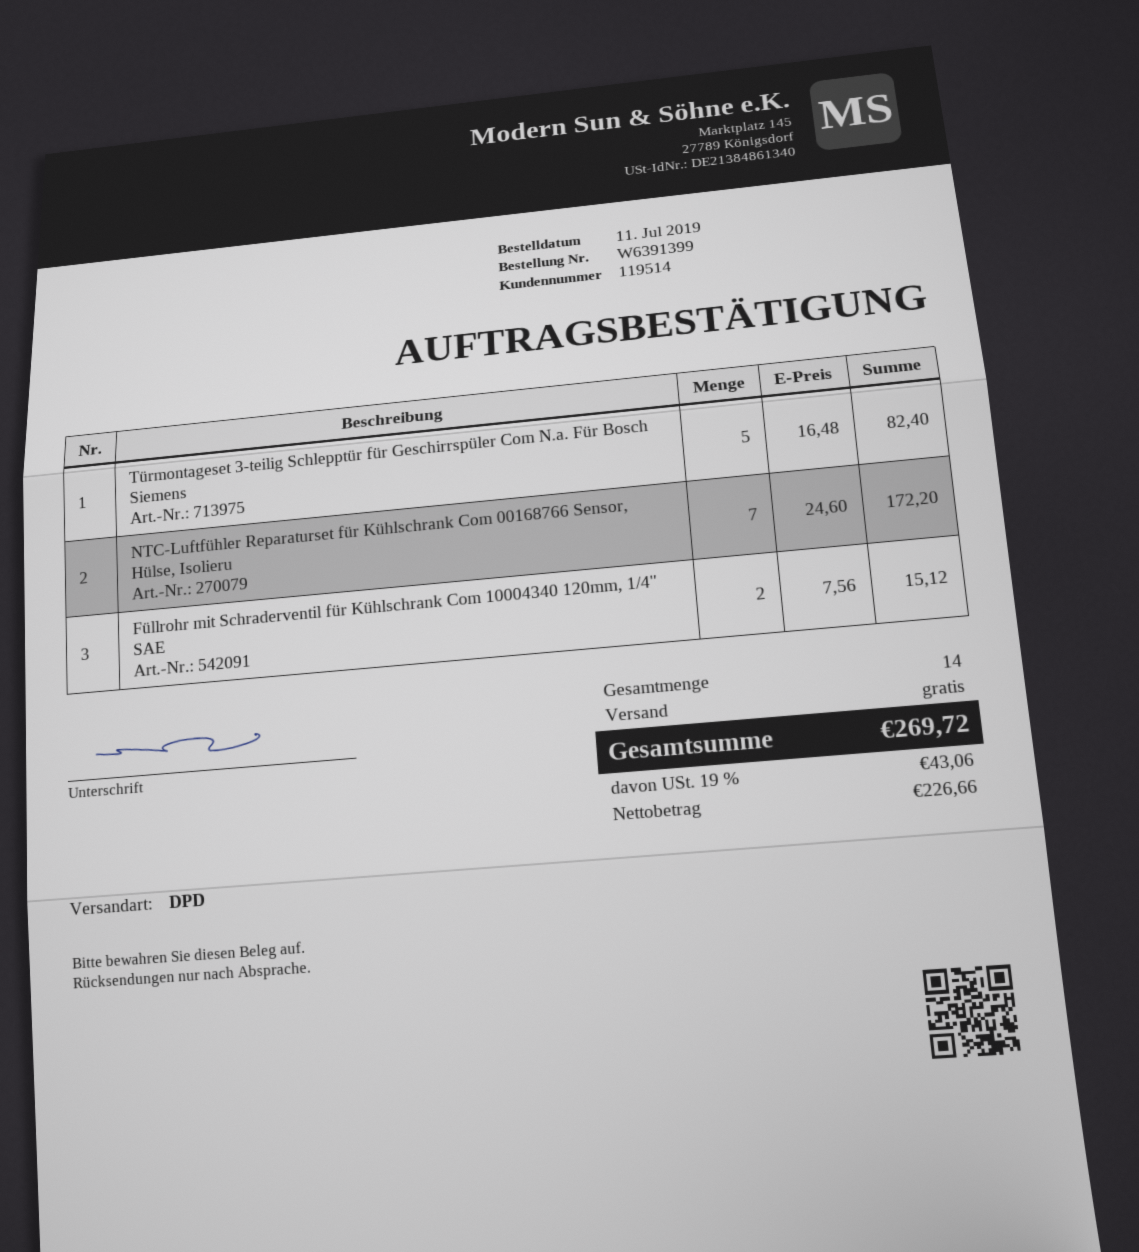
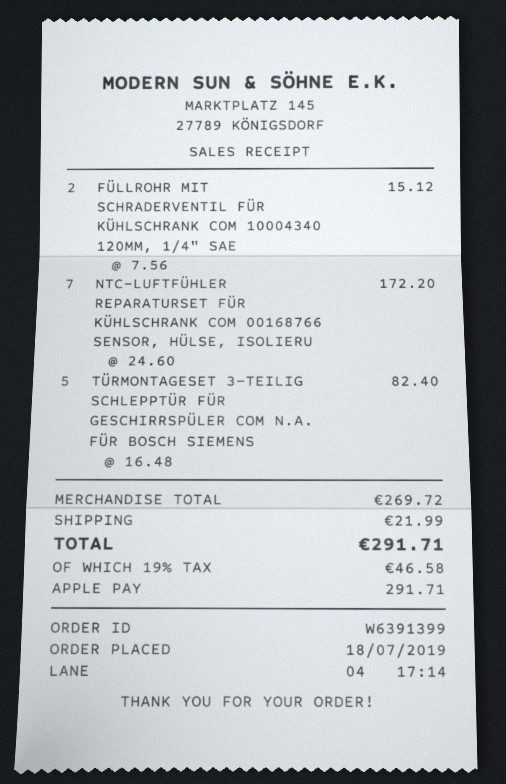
order date: 2019-07-11 -> 2019-07-18
shipping: 0.00 -> 21.99
tax: 19% = 43.06 -> 19% = 46.58
total: 269.72 -> 291.71

